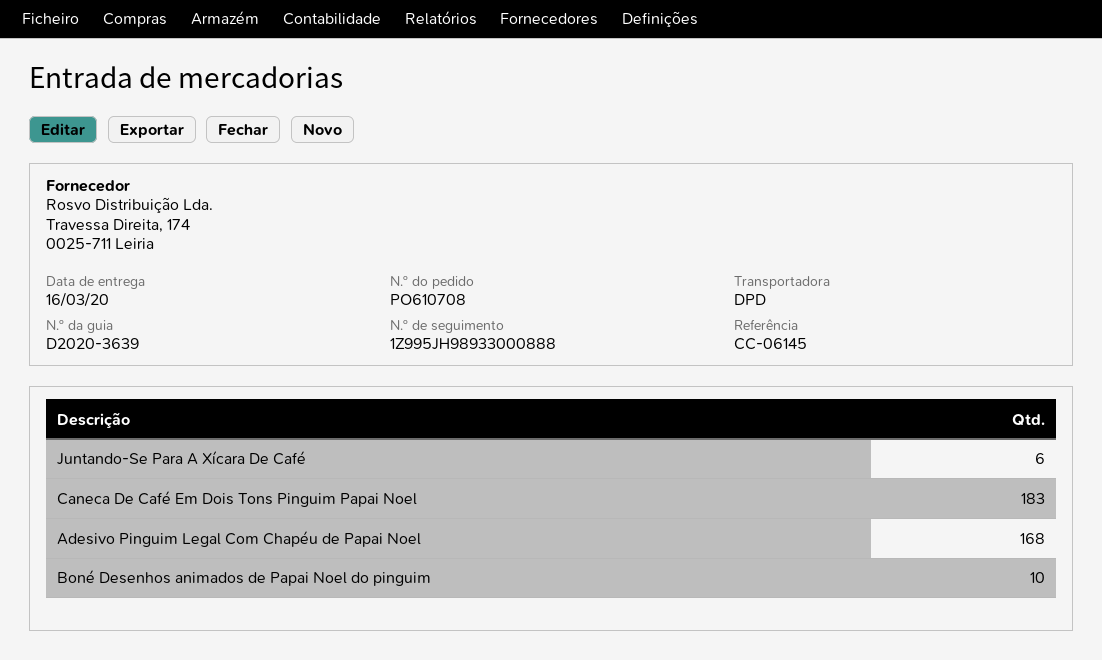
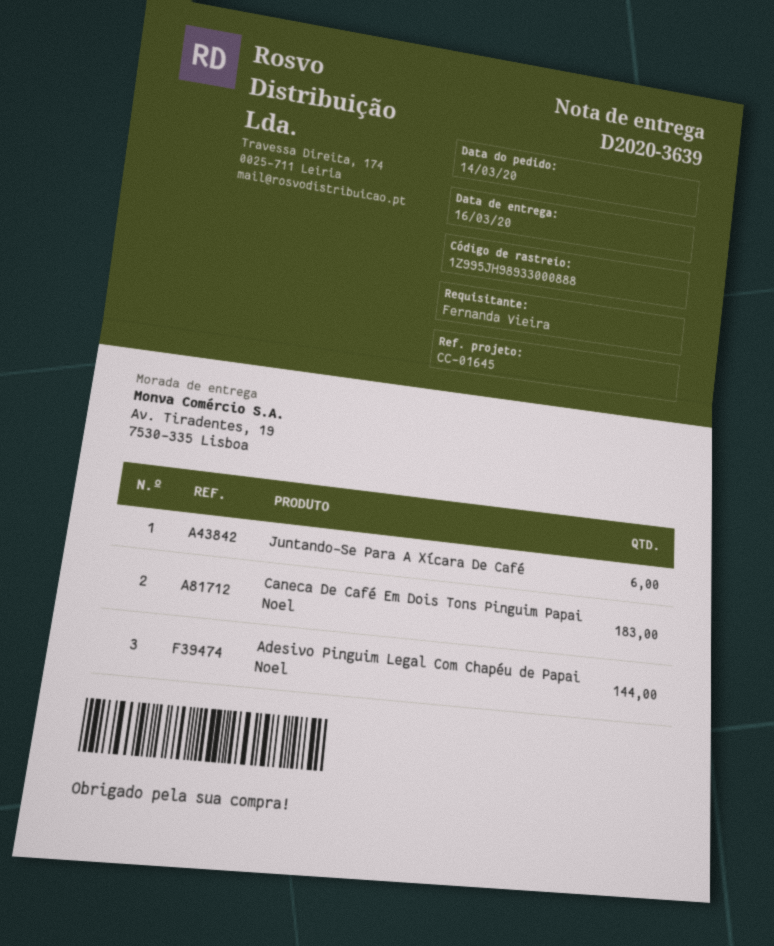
reference: CC-06145 -> CC-01645
Adesivo Pinguim Legal Com Chapéu de Papai Noel: 168 -> 144
Boné Desenhos animados de Papai Noel do pinguim: 10 -> none

